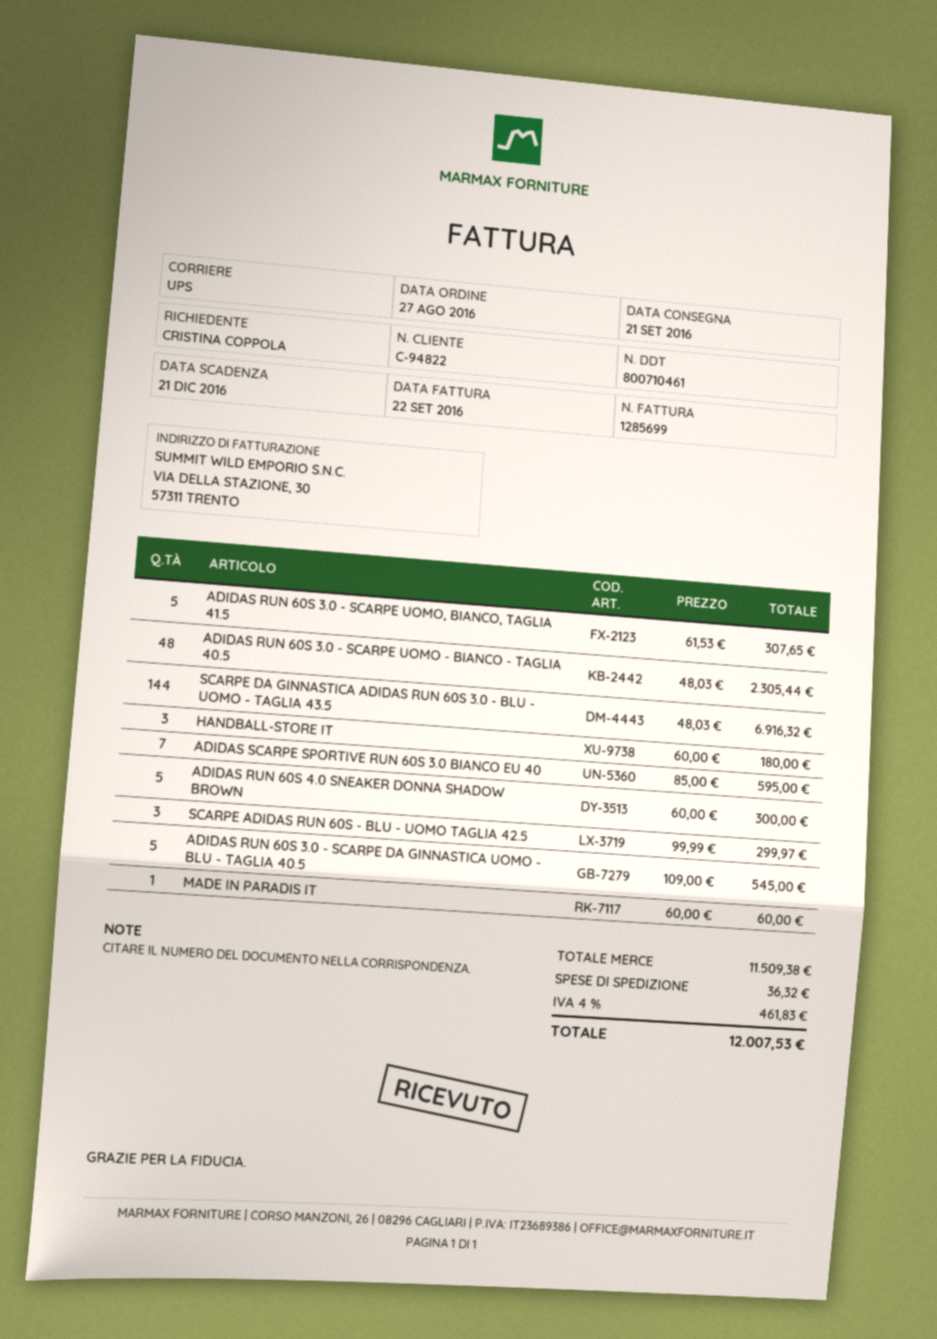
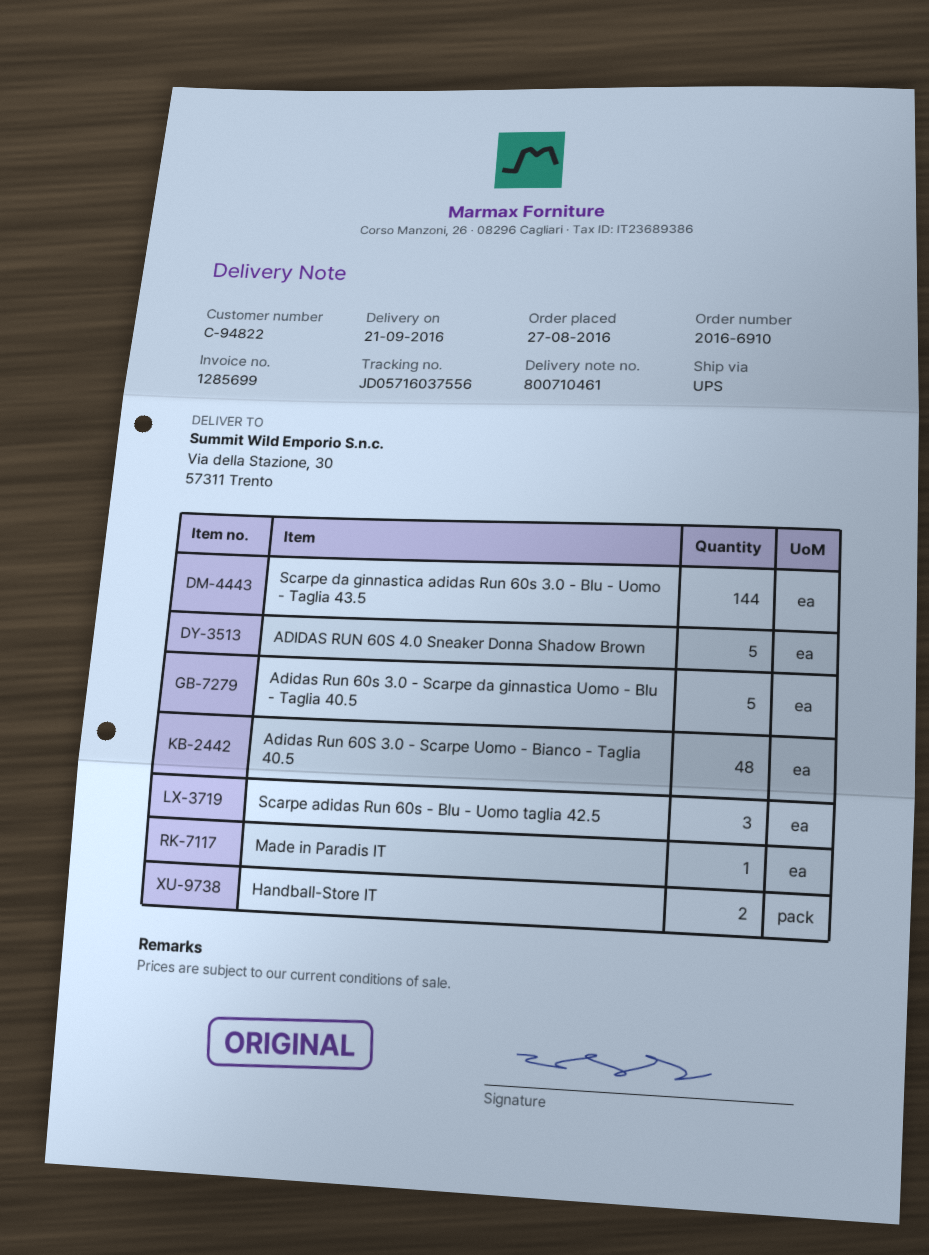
ADIDAS RUN 60S 3.0 - SCARPE UOMO, BIANCO, TAGLIA 41.5: 5 -> none
HANDBALL-STORE IT: 3 -> 2
ADIDAS SCARPE SPORTIVE RUN 60S 3.0 BIANCO EU 40: 7 -> none

